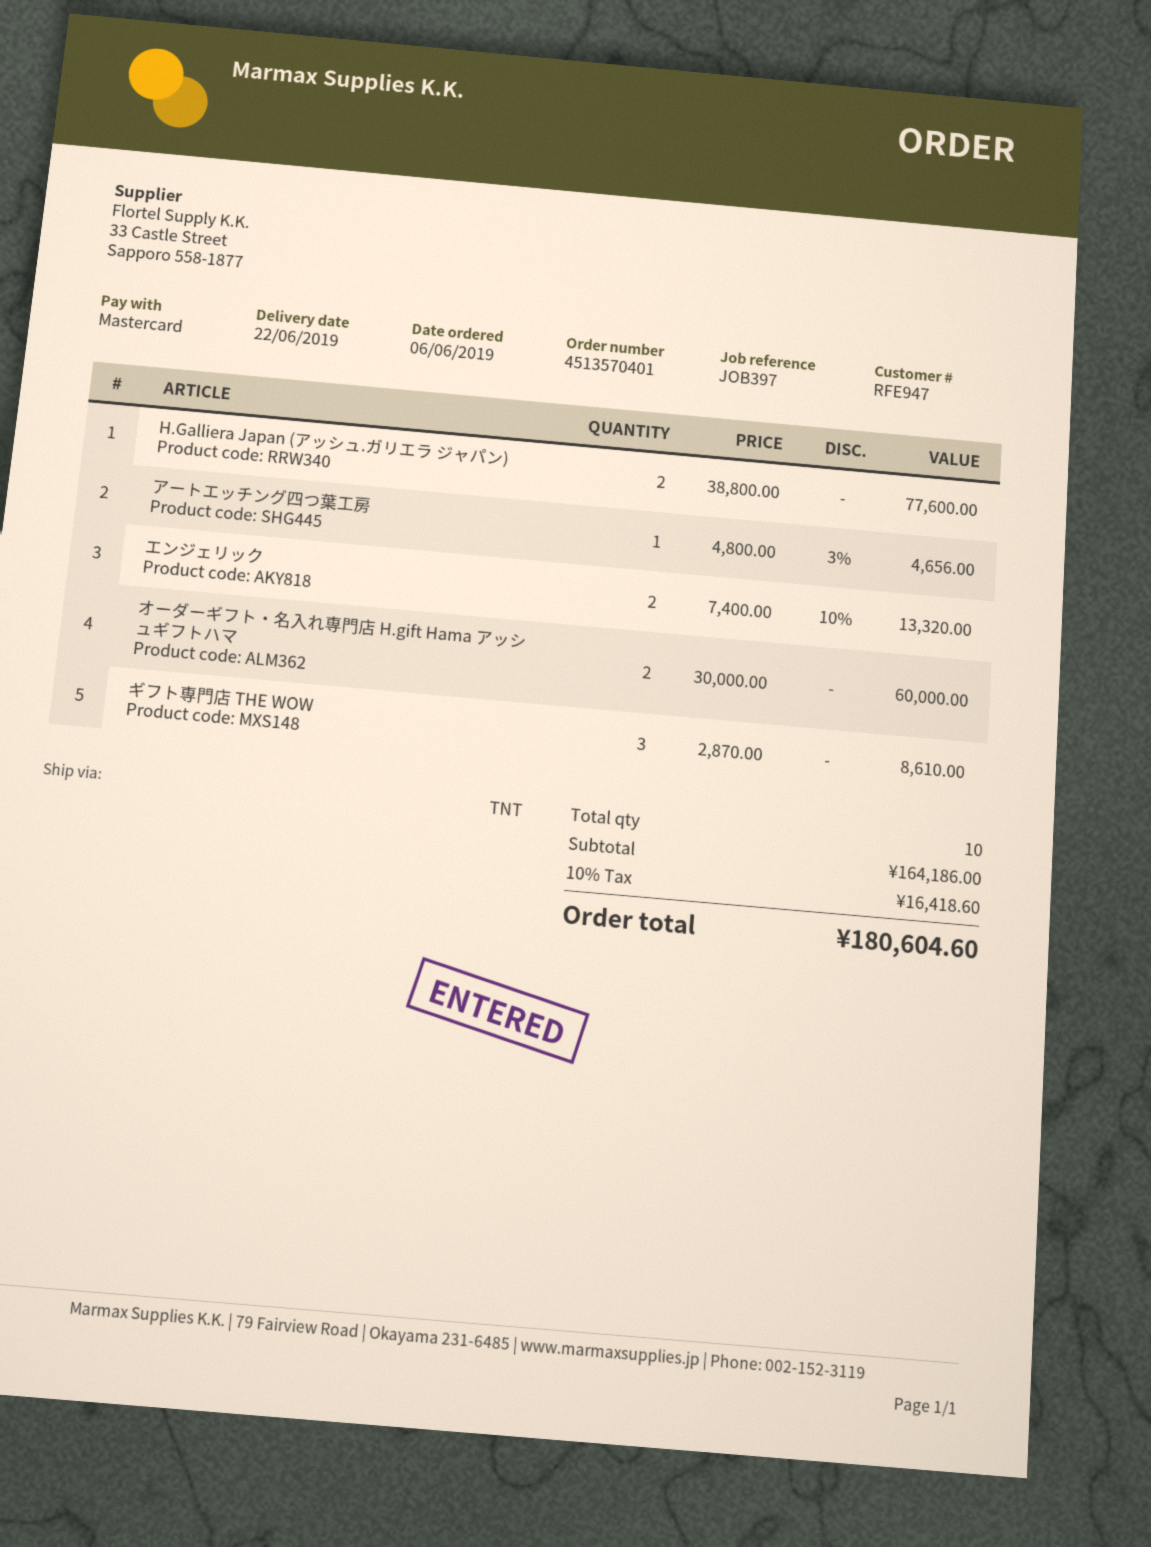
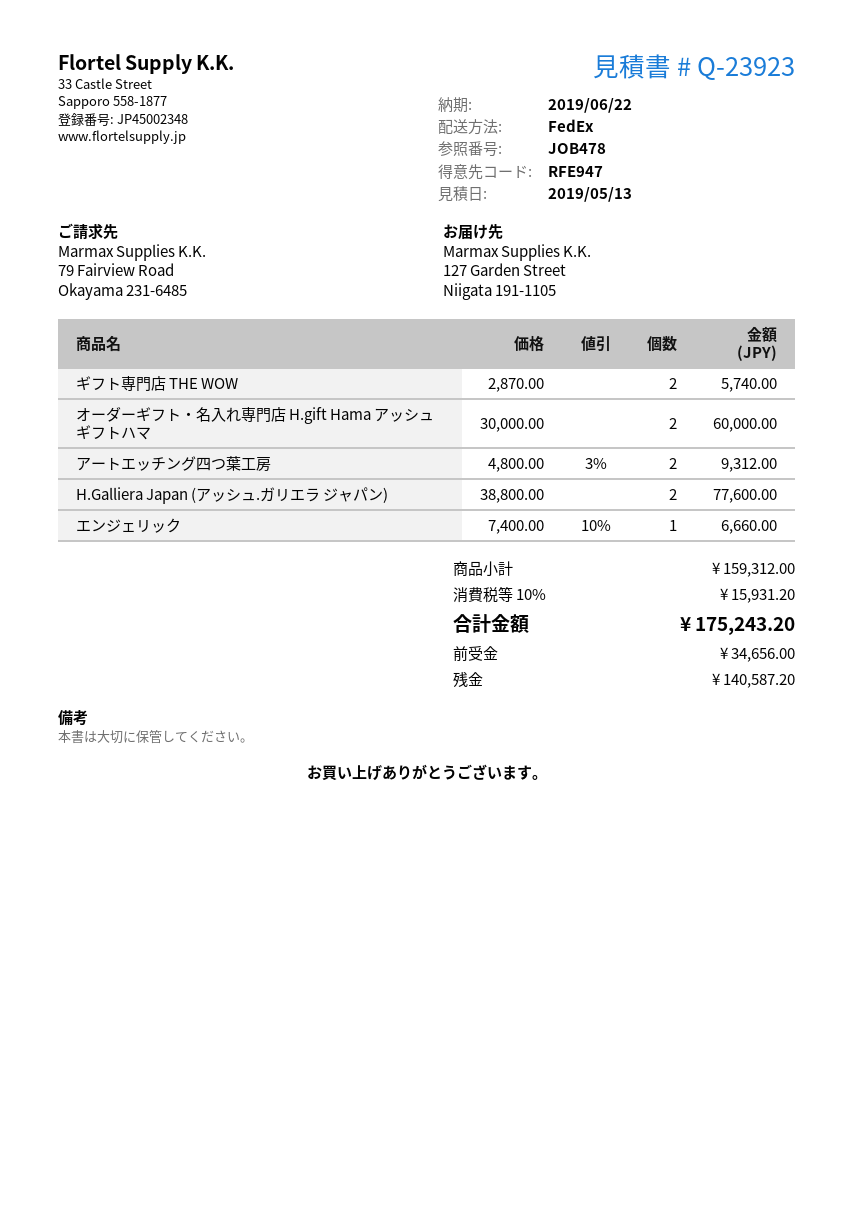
reference: JOB397 -> JOB478
shipping method: TNT -> FedEx
アートエッチング四つ葉工房: 1 x 4800.00 - 3% = 4656.00 -> 2 x 4800.00 - 3% = 9312.00
エンジェリック: 2 x 7400.00 - 10% = 13320.00 -> 1 x 7400.00 - 10% = 6660.00
ギフト専門店 THE WOW: 3 x 2870.00 = 8610.00 -> 2 x 2870.00 = 5740.00
subtotal: 164186.00 -> 159312.00
tax: 10% = 16418.60 -> 10% = 15931.20
total: 180604.60 -> 175243.20

